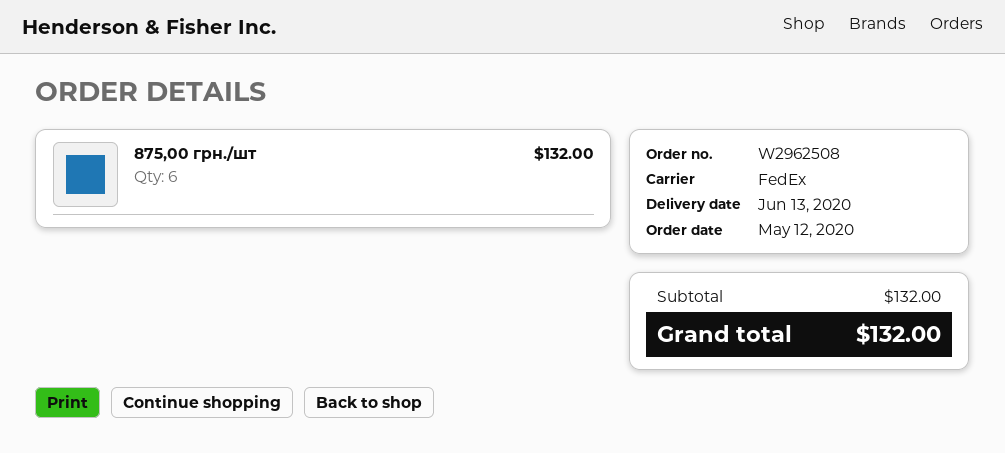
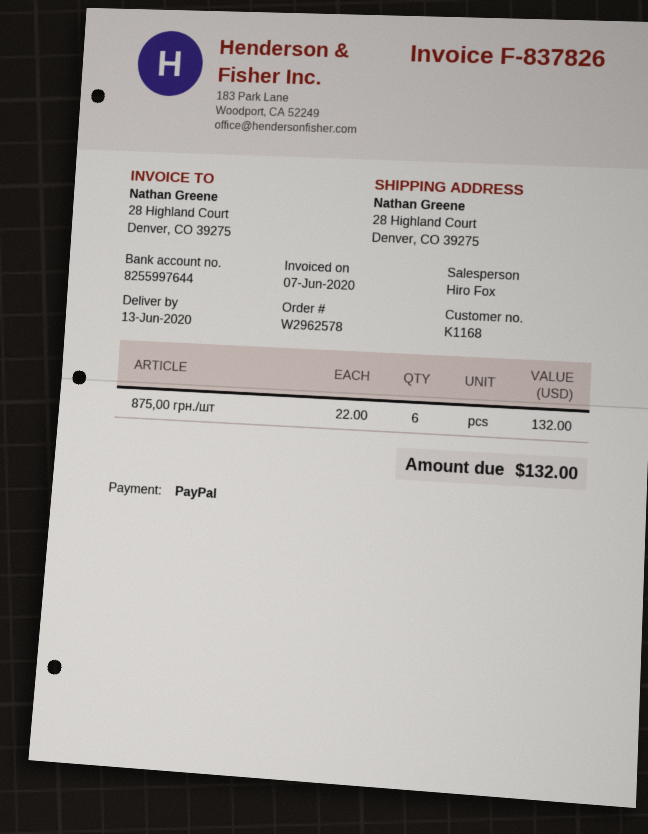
order number: W2962508 -> W2962578

